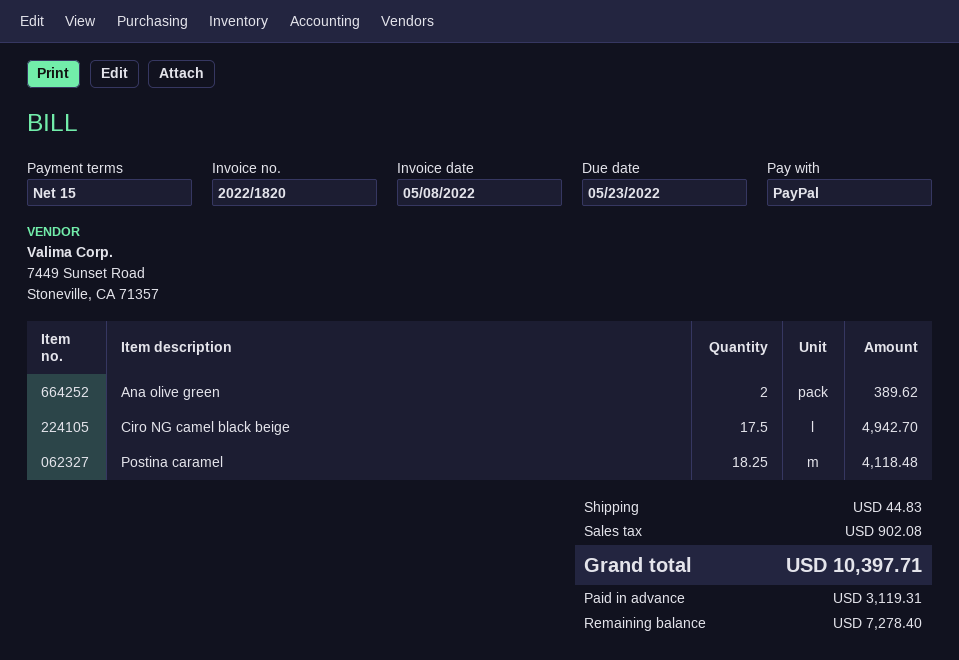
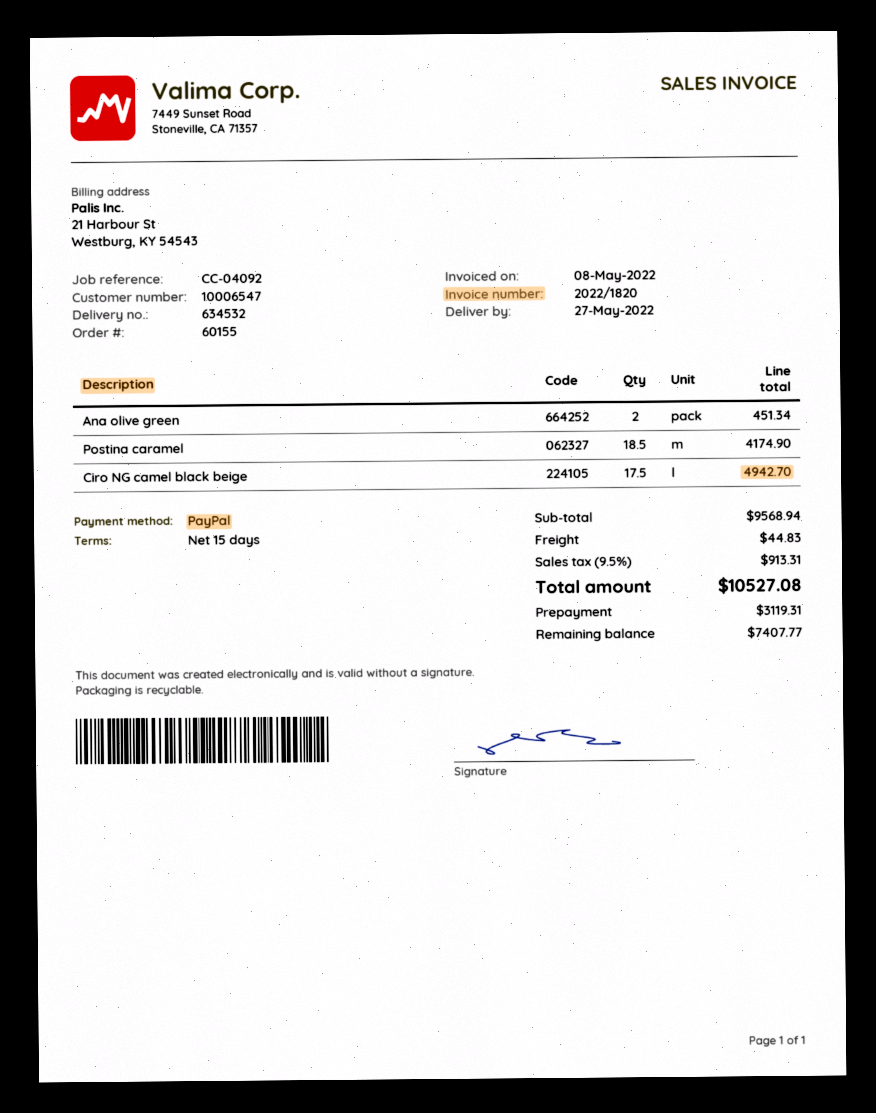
Ana olive green: 2 for 389.62 -> 2 for 451.34
Postina caramel: 18.25 for 4118.48 -> 18.5 for 4174.90
tax: 902.08 -> 913.31
total: 10397.71 -> 10527.08
balance: 7278.40 -> 7407.77

